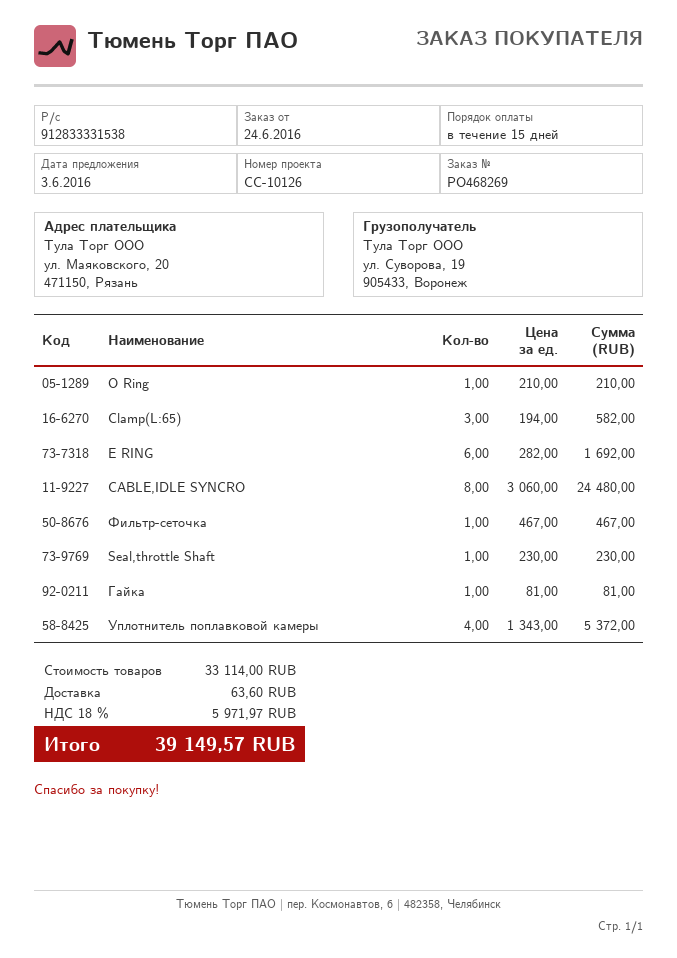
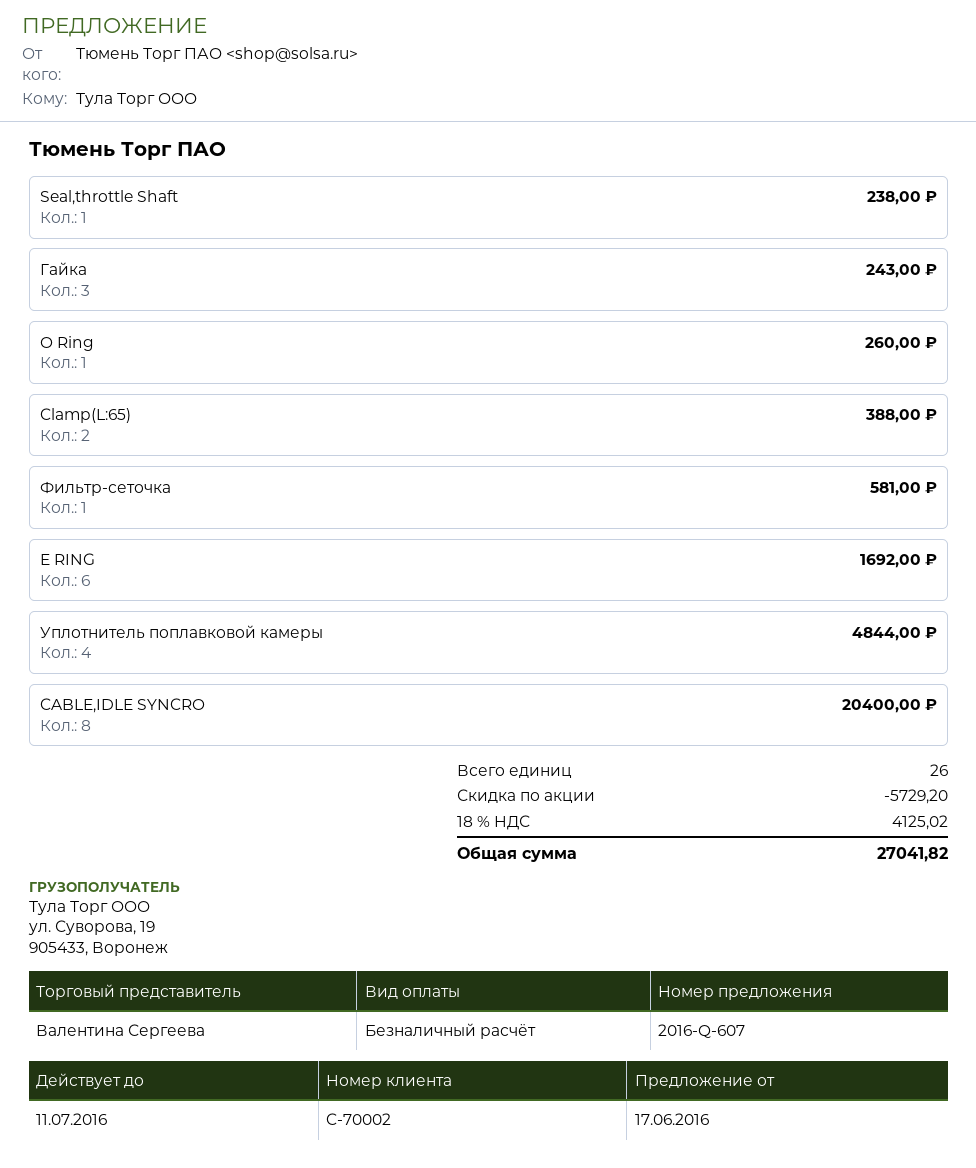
quote date: 2016-06-03 -> 2016-06-17
O Ring: 1 for 210.00 -> 1 for 260.00
Clamp(L:65): 3 for 582.00 -> 2 for 388.00
CABLE,IDLE SYNCRO: 8 for 24480.00 -> 8 for 20400.00
Фильтр-сеточка: 1 for 467.00 -> 1 for 581.00
Seal,throttle Shaft: 1 for 230.00 -> 1 for 238.00
Гайка: 1 for 81.00 -> 3 for 243.00
Уплотнитель поплавковой камеры: 4 for 5372.00 -> 4 for 4844.00
discount: none -> 5729.20
shipping: 63.60 -> none
tax: 18% = 5971.97 -> 18% = 4125.02
total: 39149.57 -> 27041.82

